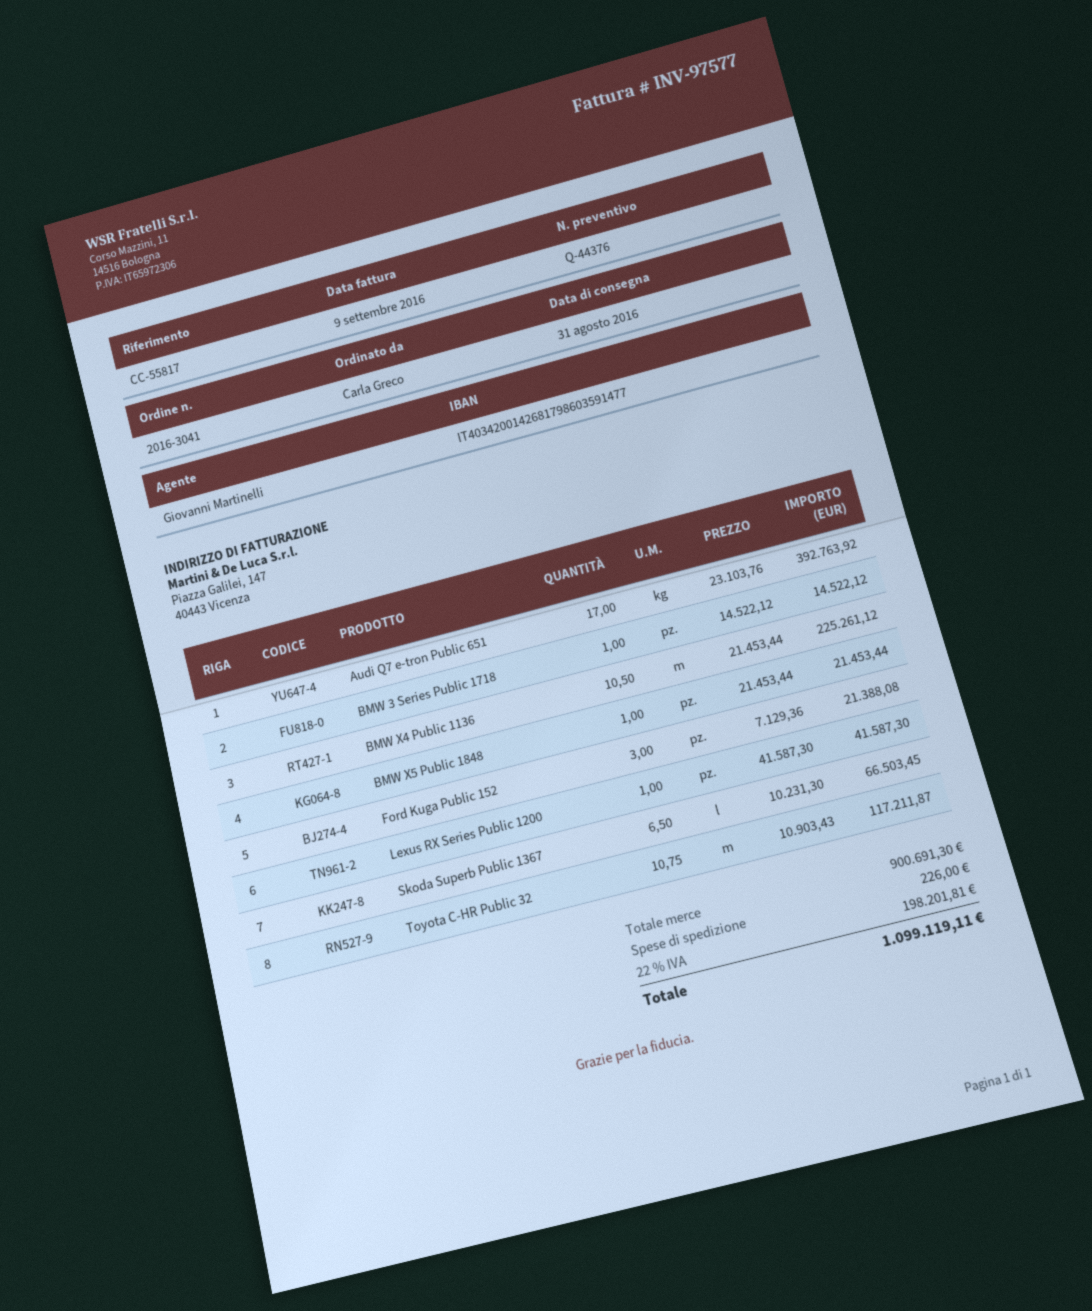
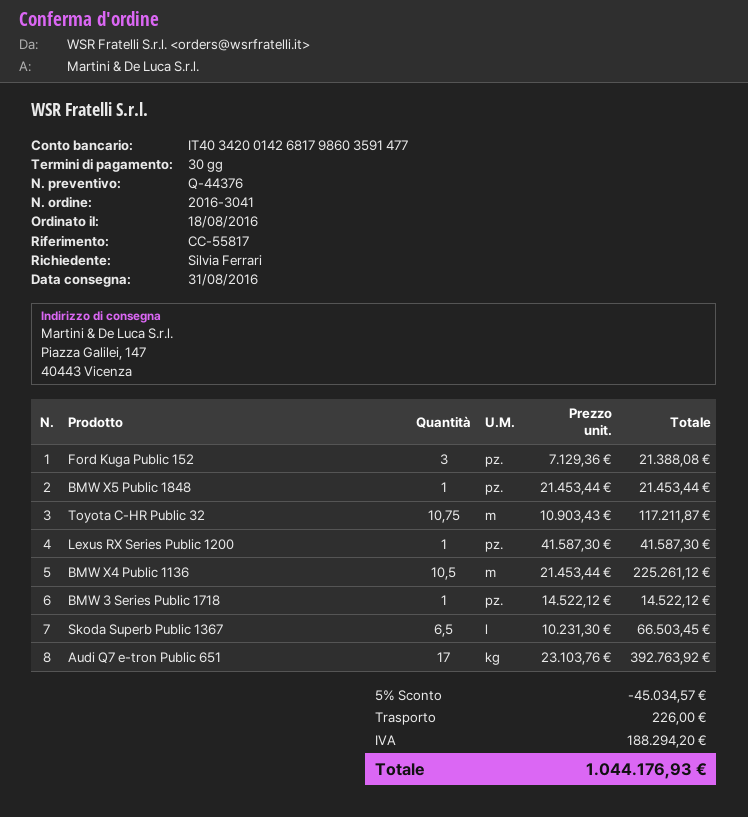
ordered by: Carla Greco -> Silvia Ferrari
discount: none -> 5% = 45034.57
tax: 198201.81 -> 188294.20
total: 1099119.11 -> 1044176.93

